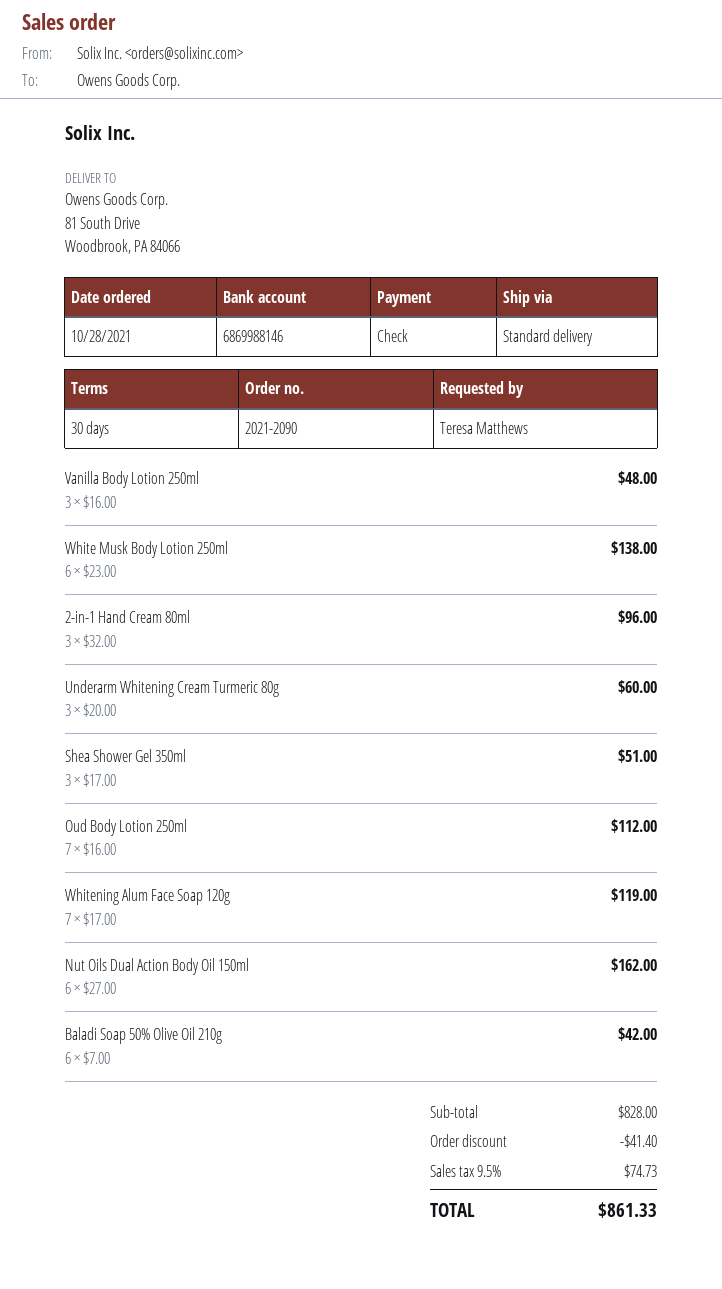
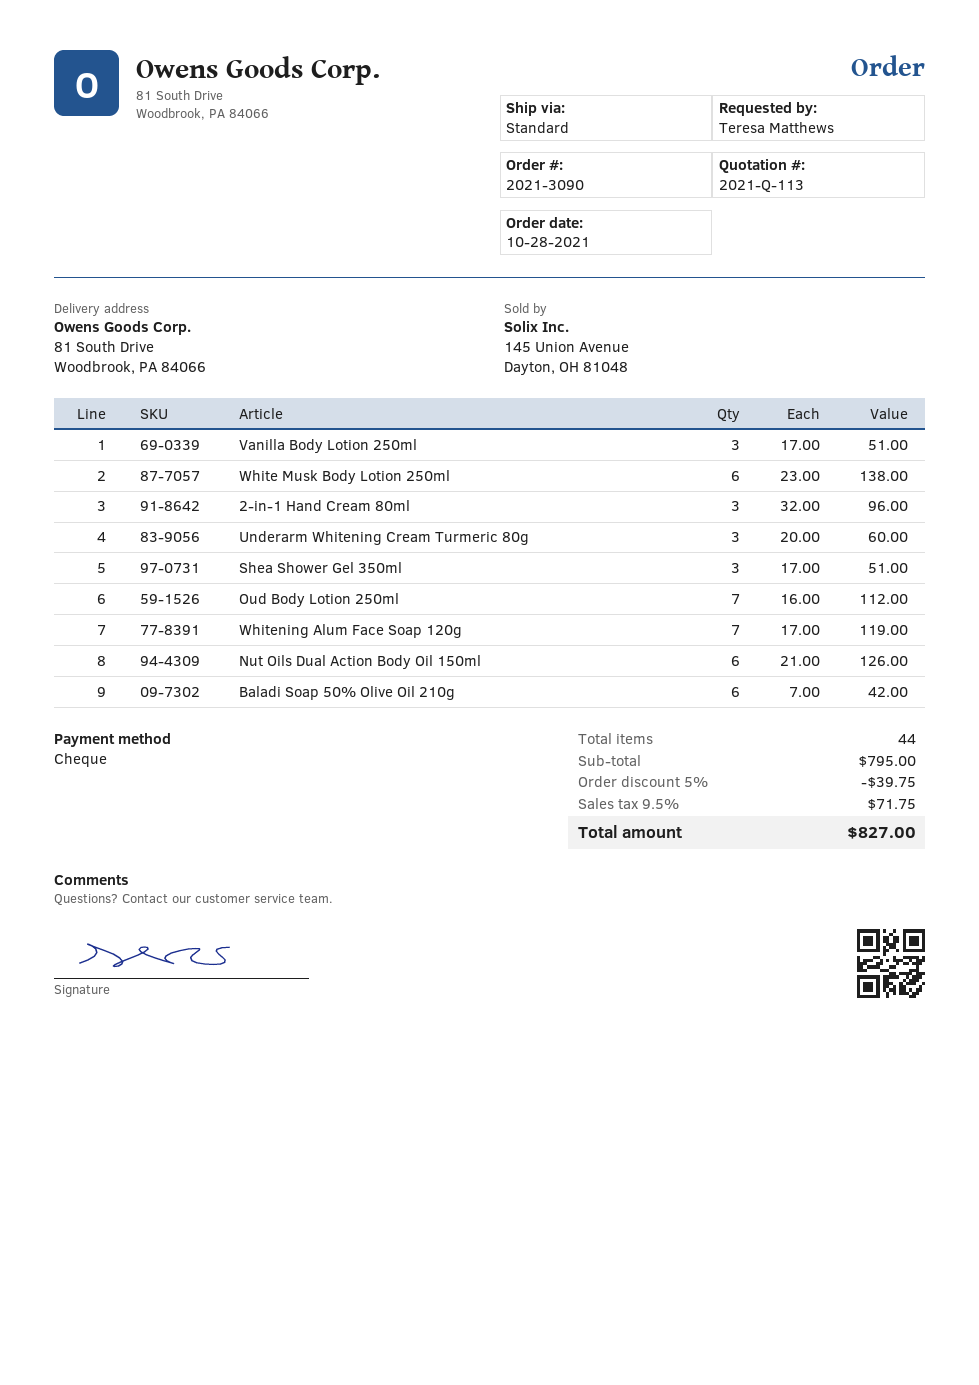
order number: 2021-2090 -> 2021-3090
Vanilla Body Lotion 250ml: 3 x 16.00 = 48.00 -> 3 x 17.00 = 51.00
Nut Oils Dual Action Body Oil 150ml: 6 x 27.00 = 162.00 -> 6 x 21.00 = 126.00
subtotal: 828.00 -> 795.00
discount: 41.40 -> 39.75
tax: 9.5% = 74.73 -> 9.5% = 71.75
total: 861.33 -> 827.00

